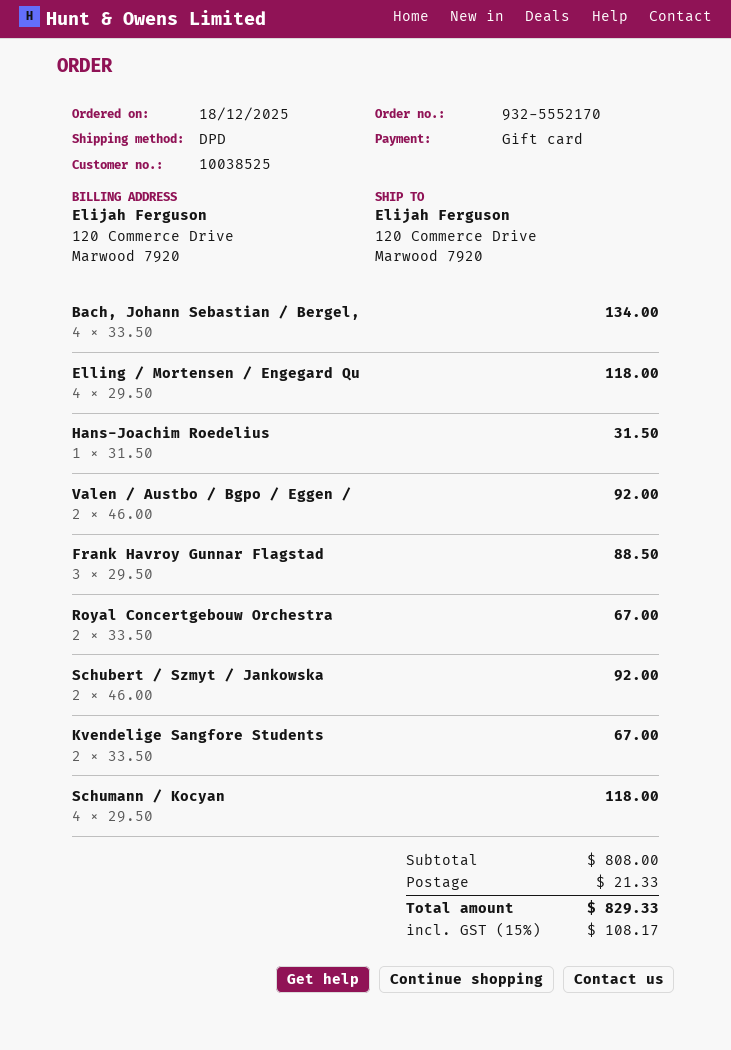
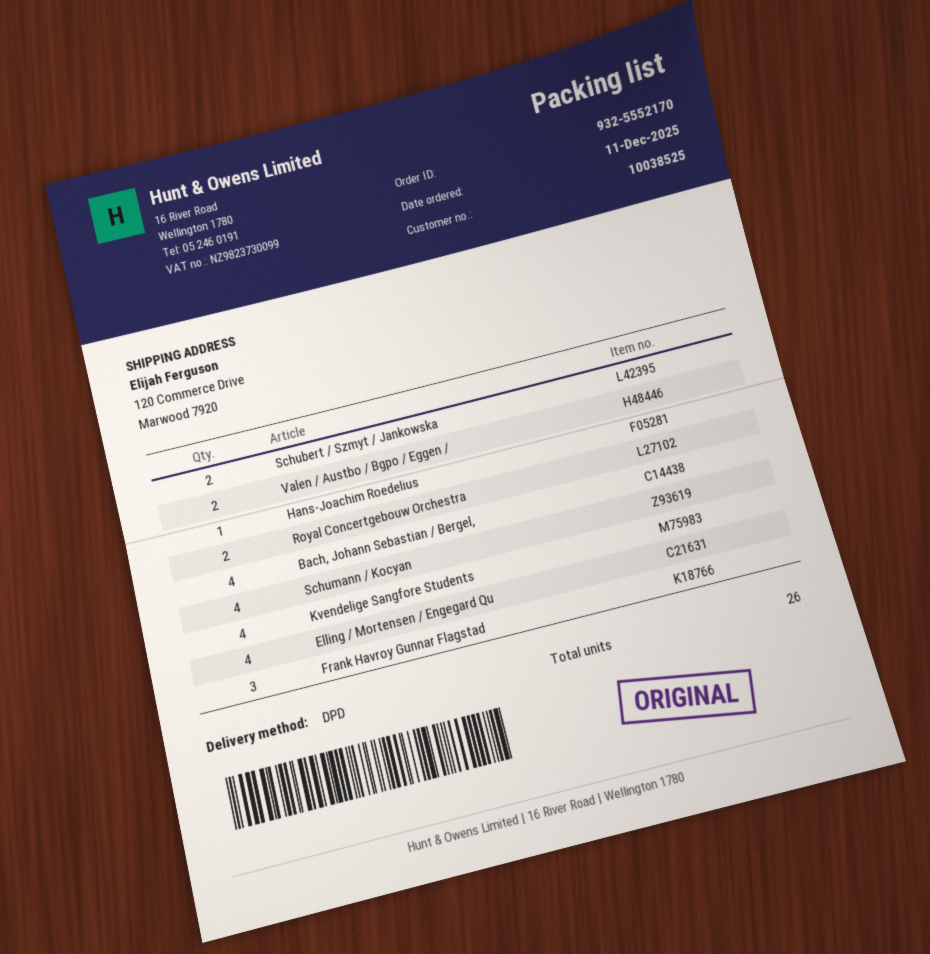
order date: 2025-12-18 -> 2025-12-11
Kvendelige Sangfore Students: 2 -> 4

